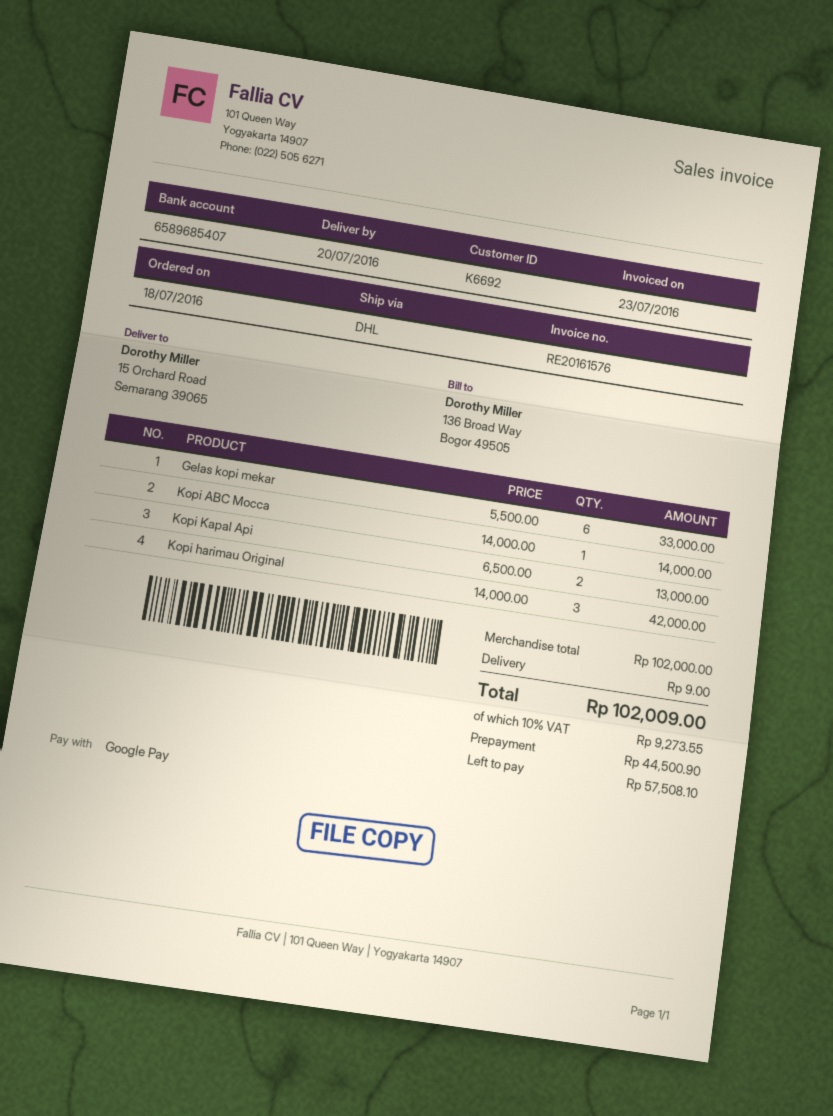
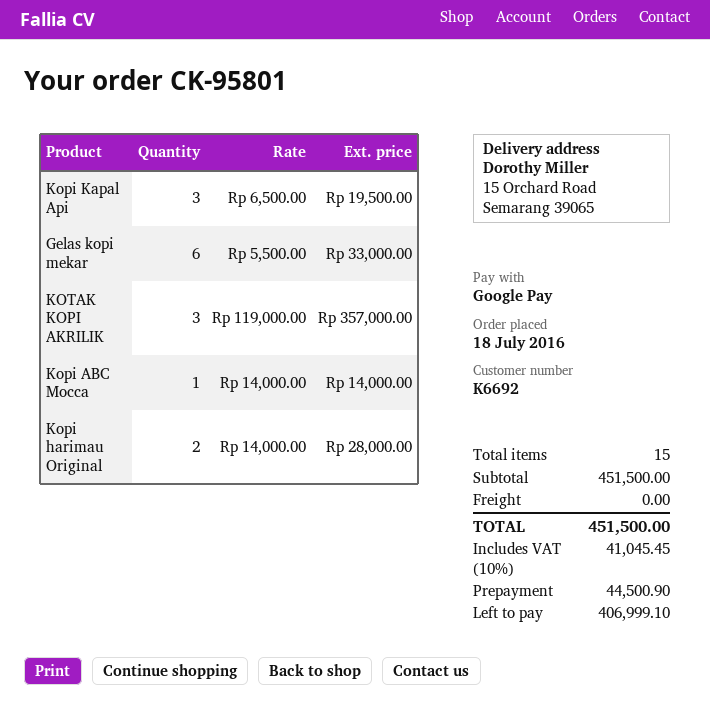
Kopi Kapal Api: 2 x 6500.00 = 13000.00 -> 3 x 6500.00 = 19500.00
Kopi harimau Original: 3 x 14000.00 = 42000.00 -> 2 x 14000.00 = 28000.00
KOTAK KOPI AKRILIK: none -> 3 x 119000.00 = 357000.00
subtotal: 102000.00 -> 451500.00
shipping: 9.00 -> 0.00
tax: 10% = 9273.55 -> 10% = 41045.45
total: 102009.00 -> 451500.00
balance: 57508.10 -> 406999.10

